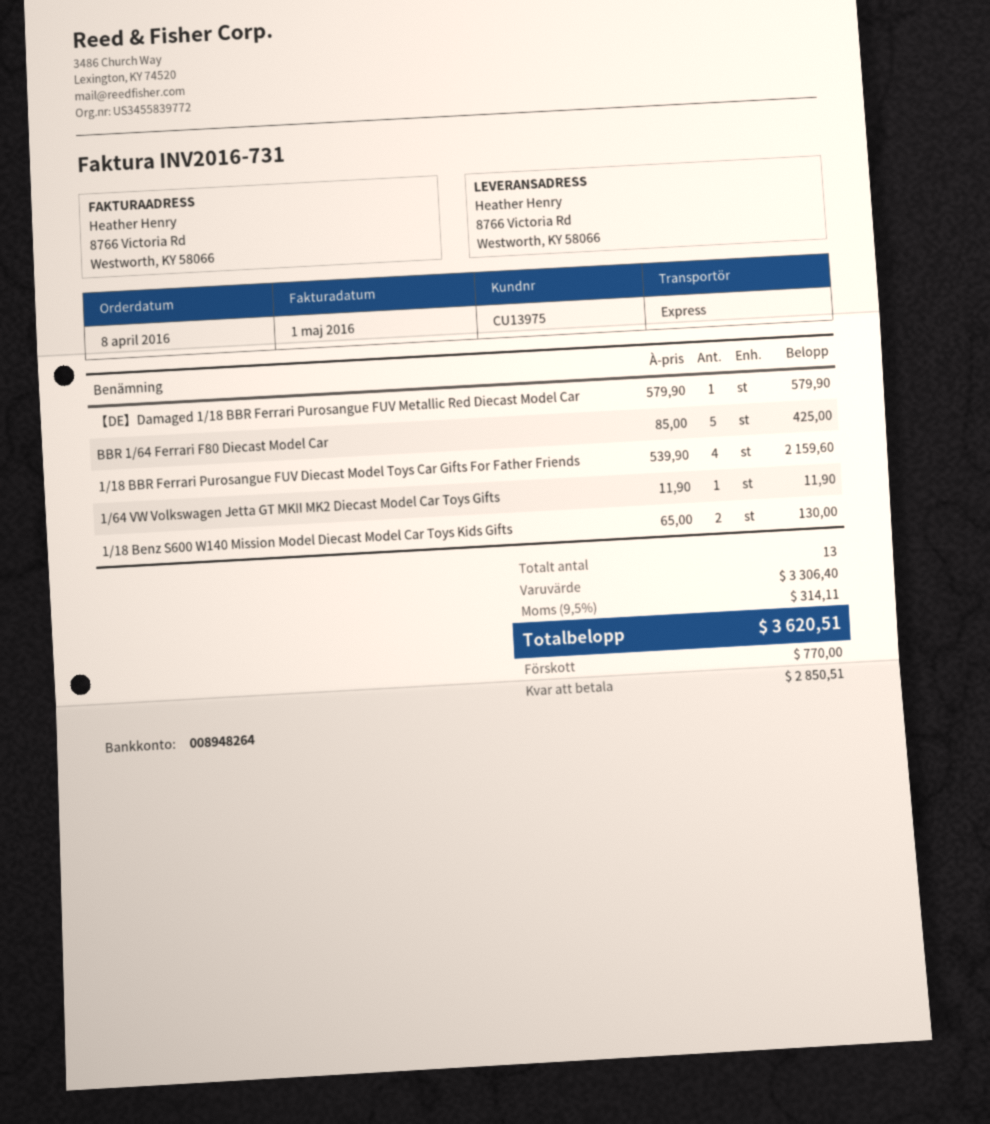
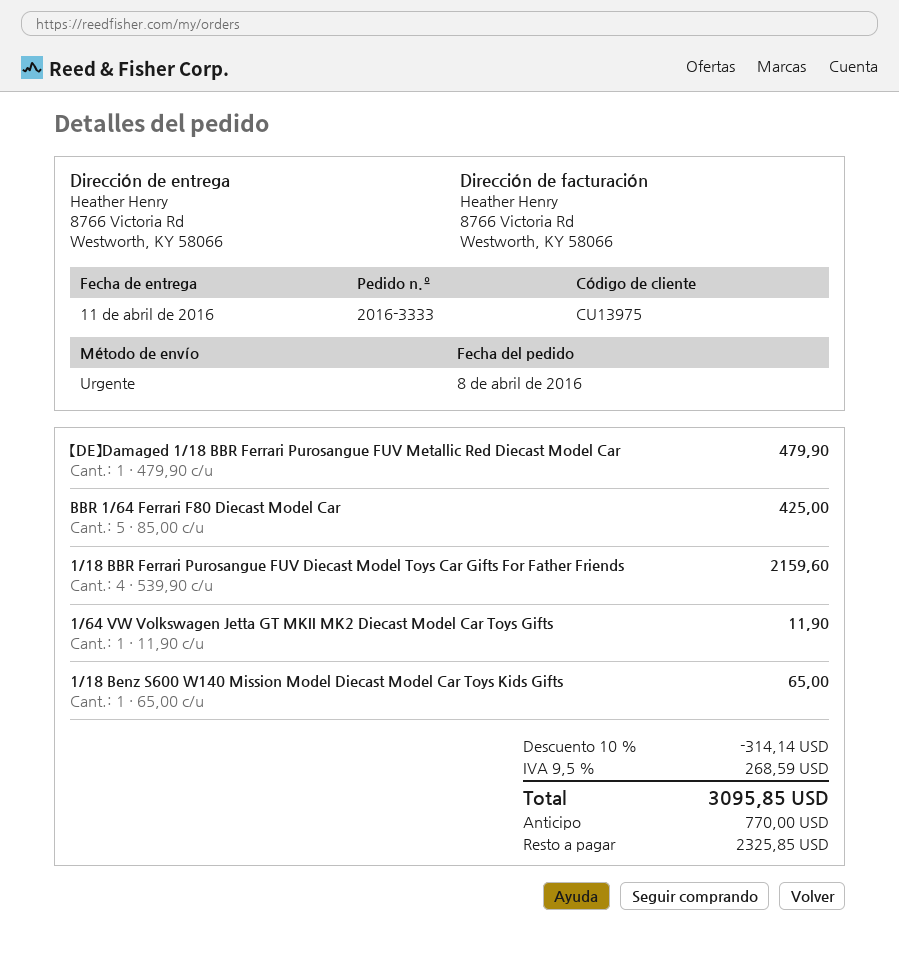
【DE】Damaged 1/18 BBR Ferrari Purosangue FUV Metallic Red Diecast Model Car: 1 x 579.90 = 579.90 -> 1 x 479.90 = 479.90
1/18 Benz S600 W140 Mission Model Diecast Model Car Toys Kids Gifts: 2 x 65.00 = 130.00 -> 1 x 65.00 = 65.00
discount: none -> 10% = 314.14
tax: 9.5% = 314.11 -> 9.5% = 268.59
total: 3620.51 -> 3095.85
balance: 2850.51 -> 2325.85

